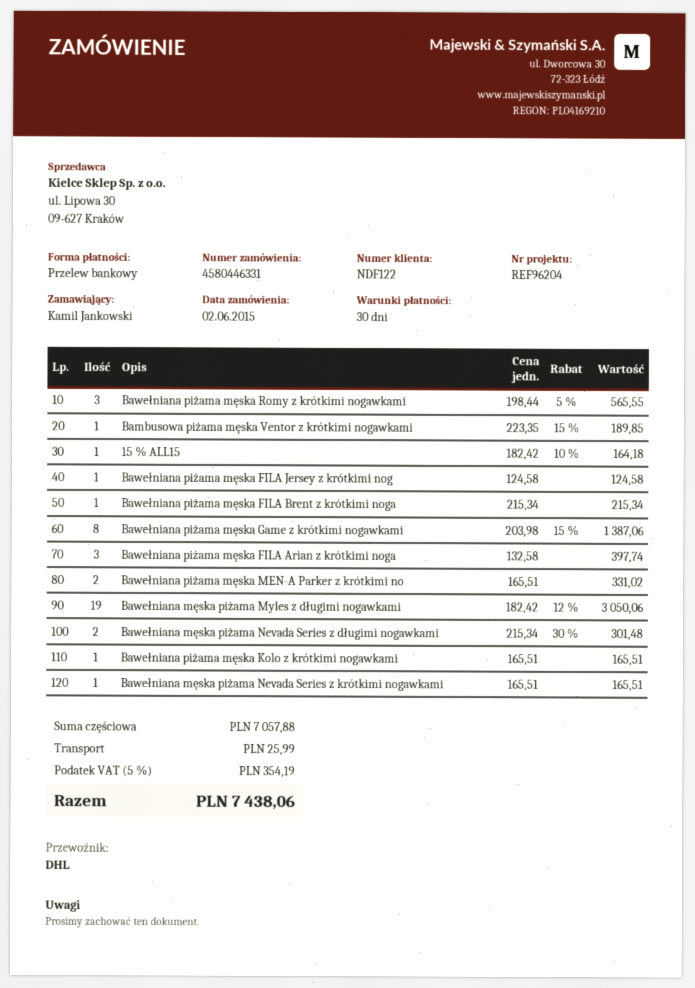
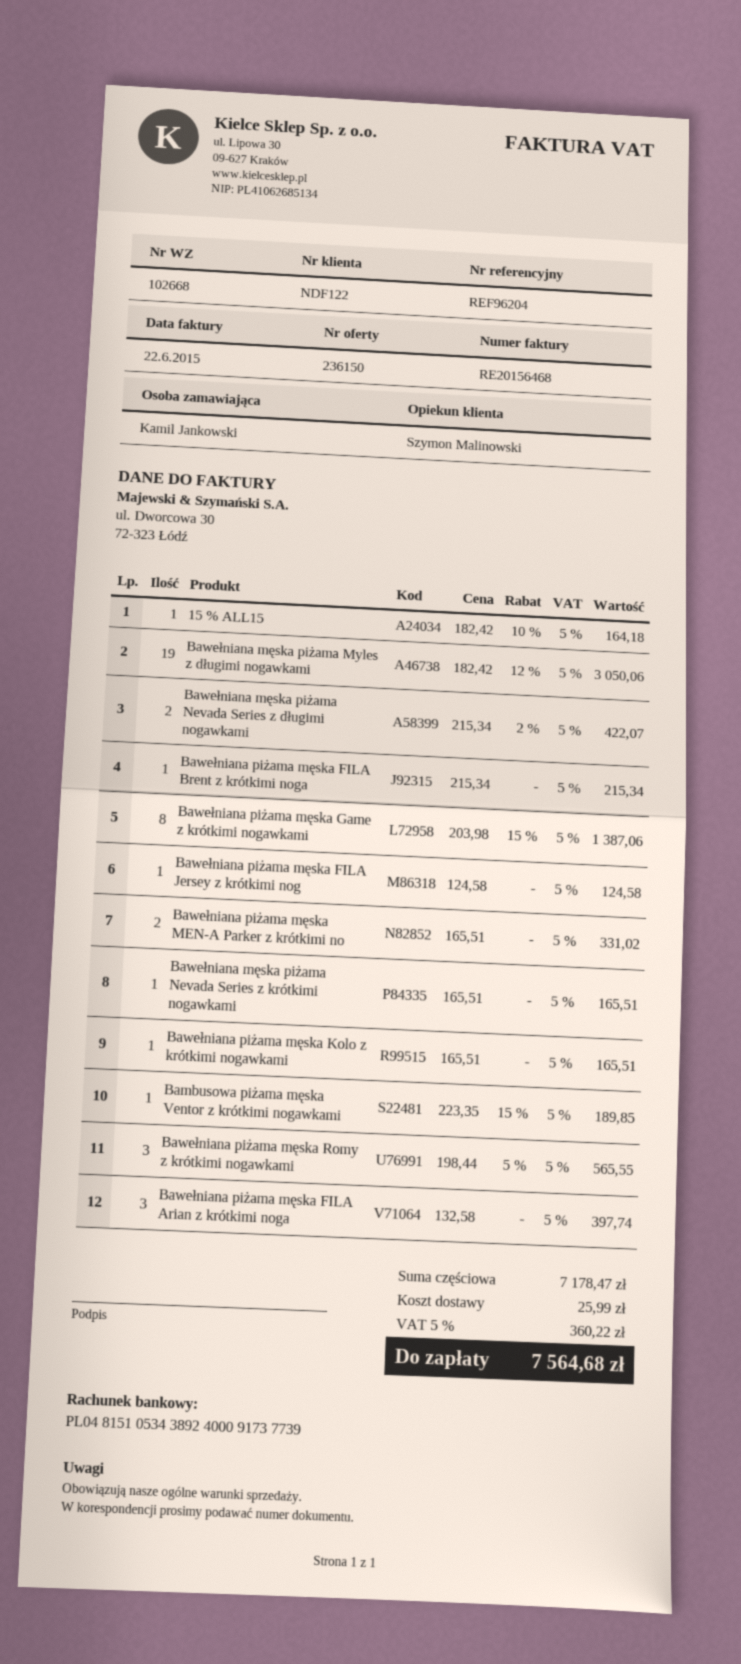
Bawełniana męska piżama Nevada Series z długimi nogawkami: 2 x 215.34 - 30% = 301.48 -> 2 x 215.34 - 2% = 422.07
subtotal: 7057.88 -> 7178.47
tax: 5% = 354.19 -> 5% = 360.22
total: 7438.06 -> 7564.68

